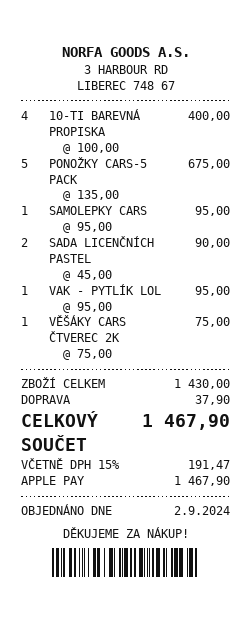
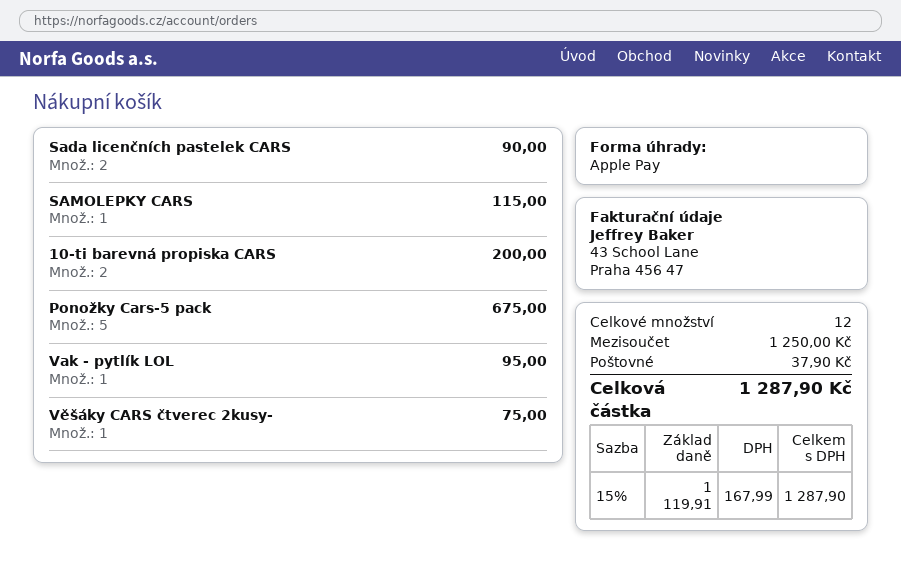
10-TI BAREVNÁ PROPISKA: 4 for 400.00 -> 2 for 200.00
SAMOLEPKY CARS: 1 for 95.00 -> 1 for 115.00
subtotal: 1430.00 -> 1250.00
tax: 15% = 191.47 -> 15% = 167.99
total: 1467.90 -> 1287.90

